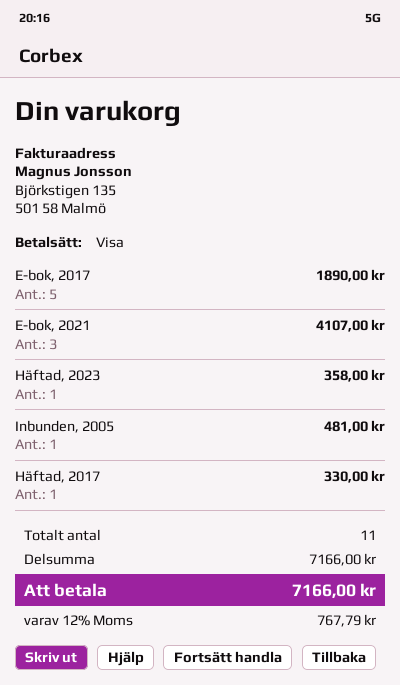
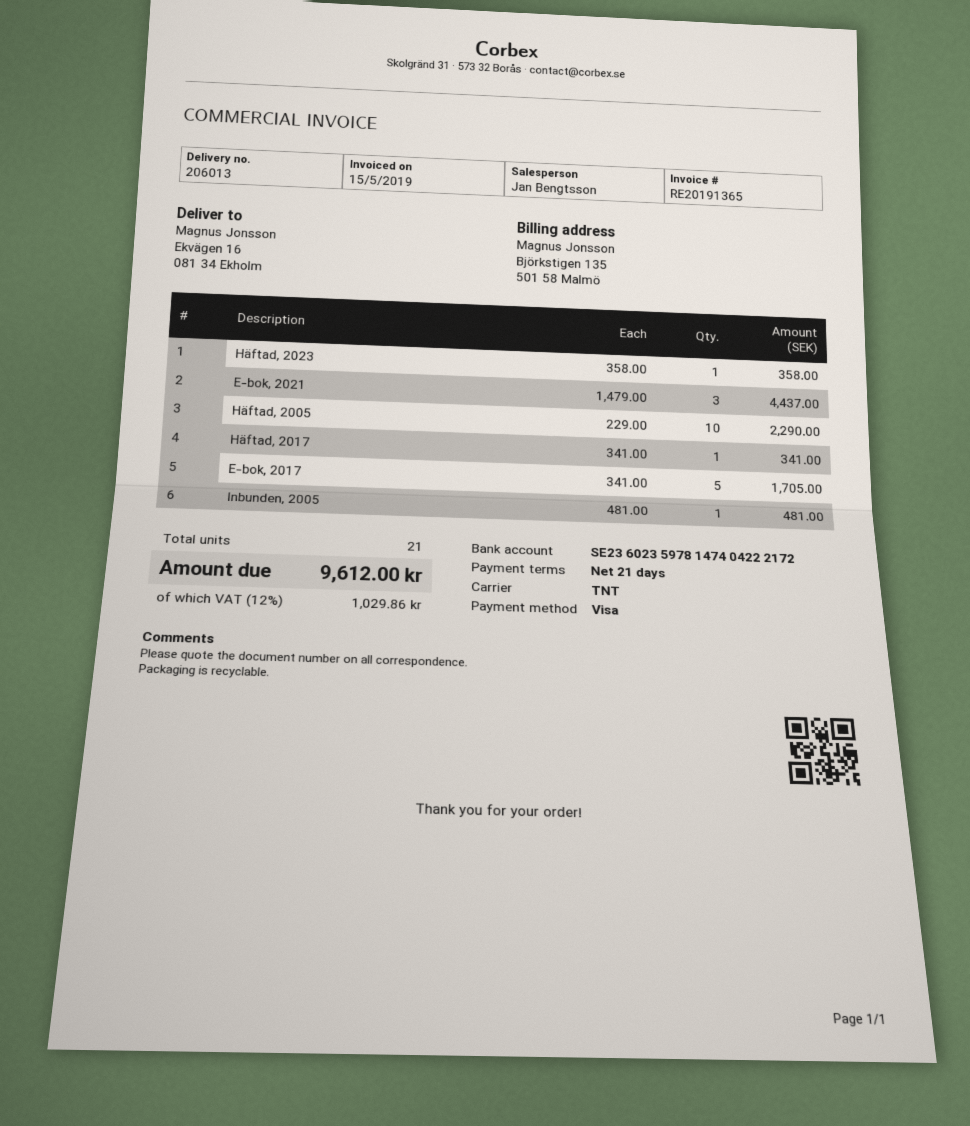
E-bok, 2017: 5 for 1890.00 -> 5 for 1705.00
E-bok, 2021: 3 for 4107.00 -> 3 for 4437.00
Häftad, 2017: 1 for 330.00 -> 1 for 341.00
Häftad, 2005: none -> 10 for 2290.00
total quantity: 11 -> 21
tax: 12% = 767.79 -> 12% = 1029.86
total: 7166.00 -> 9612.00

